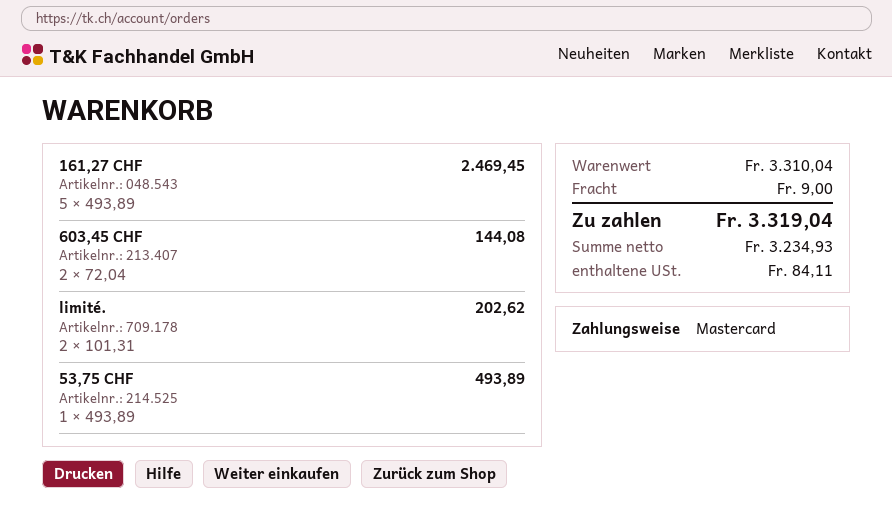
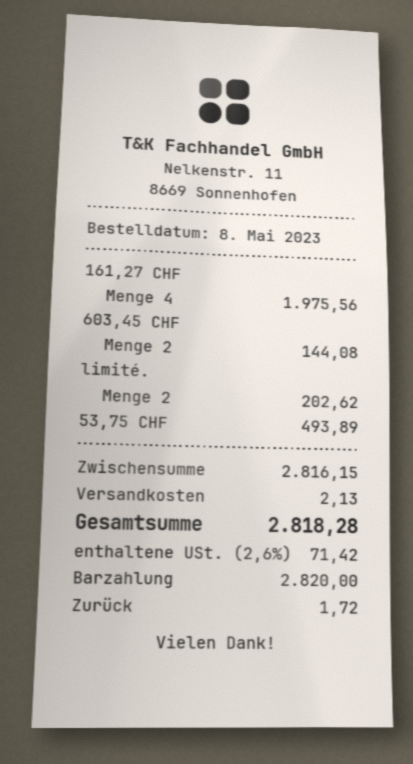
payment method: Mastercard -> cash
161,27 CHF: 5 for 2469.45 -> 4 for 1975.56
subtotal: 3310.04 -> 2816.15
shipping: 9.00 -> 2.13
tax: 84.11 -> 71.42
total: 3319.04 -> 2818.28

